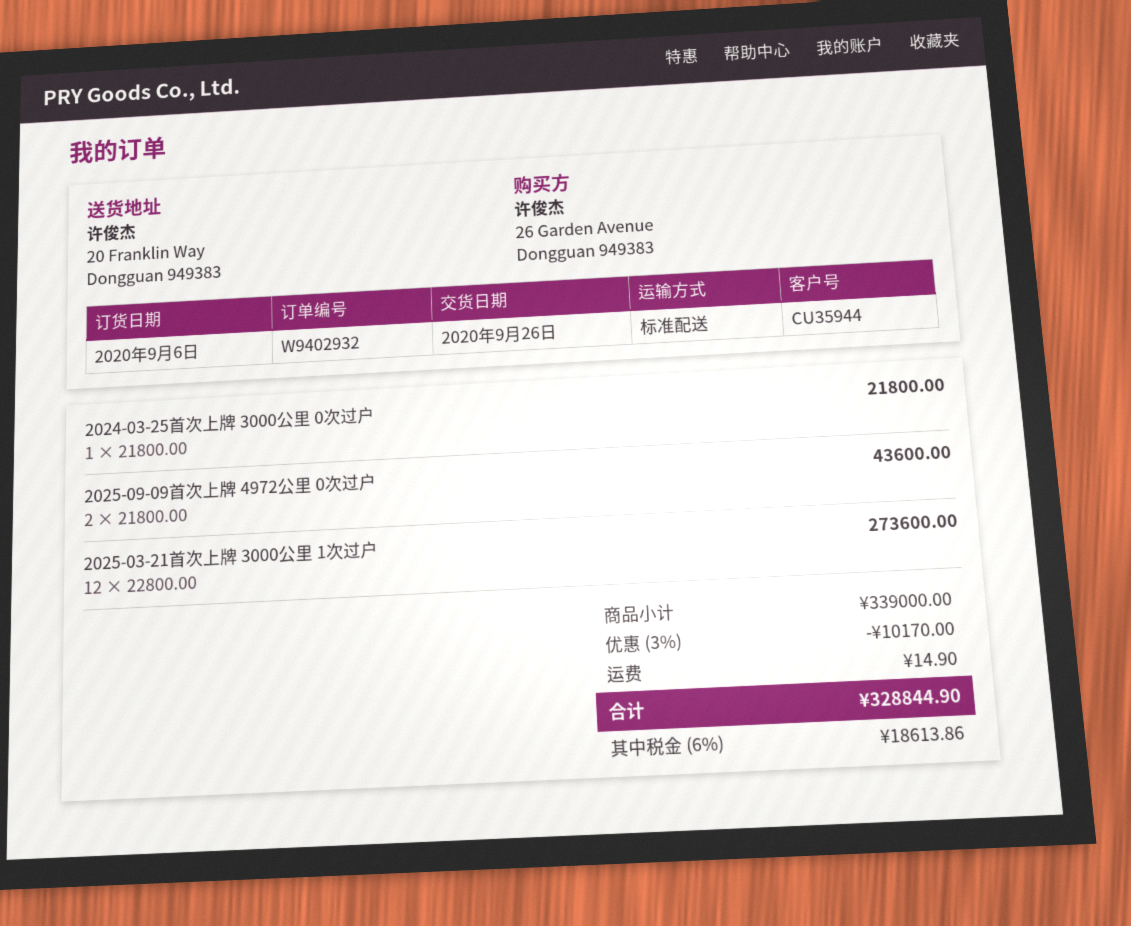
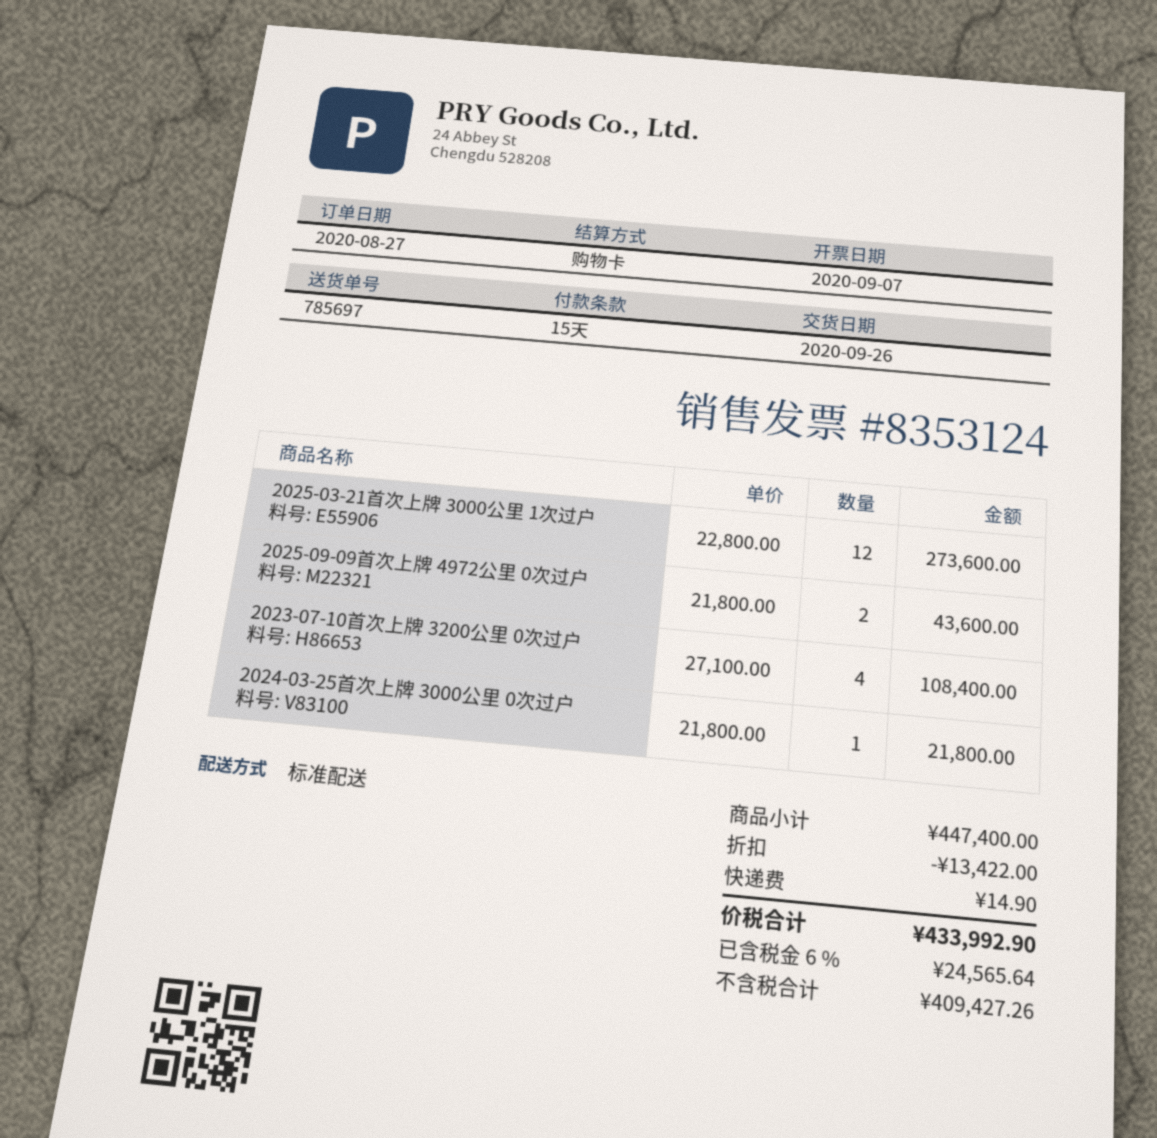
order date: 2020-09-06 -> 2020-08-27
2023-07-10首次上牌 3200公里 0次过户: none -> 4 x 27100.00 = 108400.00
subtotal: 339000.00 -> 447400.00
discount: 10170.00 -> 13422.00
tax: 6% = 18613.86 -> 6% = 24565.64
total: 328844.90 -> 433992.90

